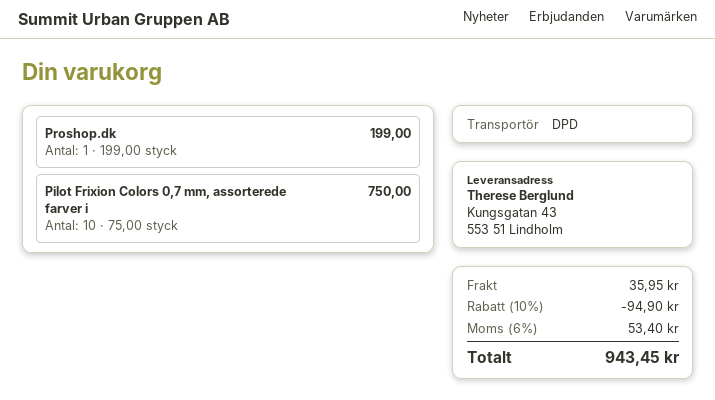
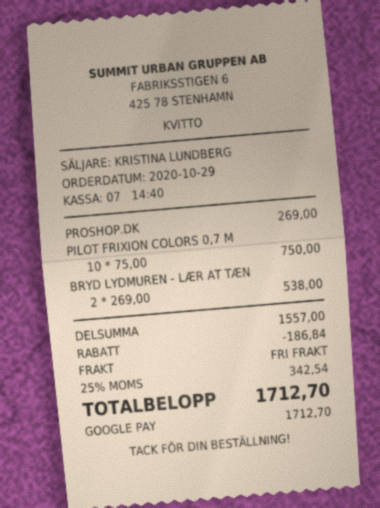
Proshop.dk: 1 x 199.00 = 199.00 -> 1 x 269.00 = 269.00
BRYD LYDMUREN - LÆR AT TÆN: none -> 2 x 269.00 = 538.00
discount: 94.90 -> 186.84
shipping: 35.95 -> 0.00
tax: 6% = 53.40 -> 25% = 342.54
total: 943.45 -> 1712.70

